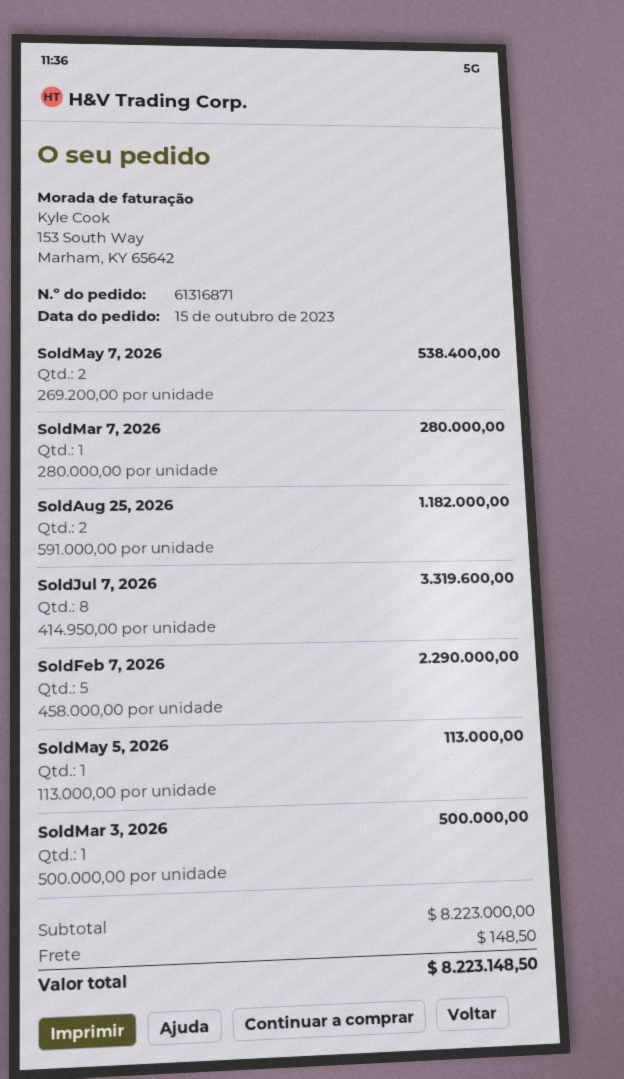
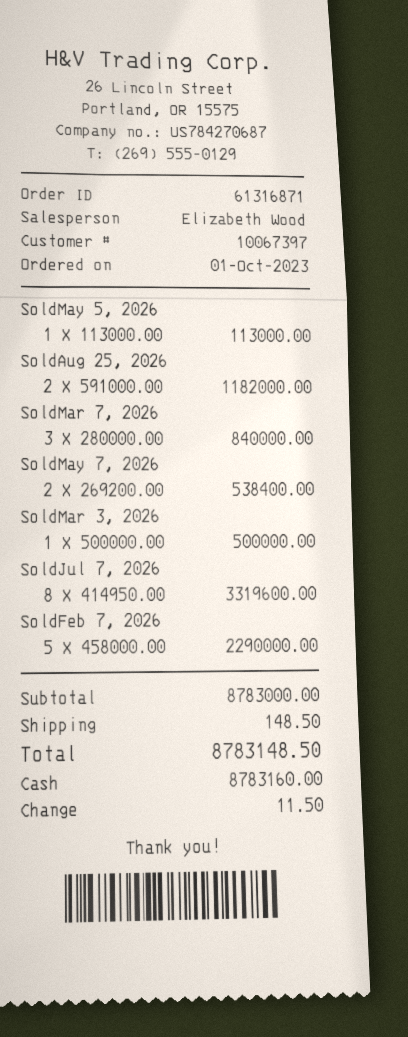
order date: 2023-10-15 -> 2023-10-01
SoldMar 7, 2026: 1 x 280000.00 = 280000.00 -> 3 x 280000.00 = 840000.00
subtotal: 8223000.00 -> 8783000.00
total: 8223148.50 -> 8783148.50

